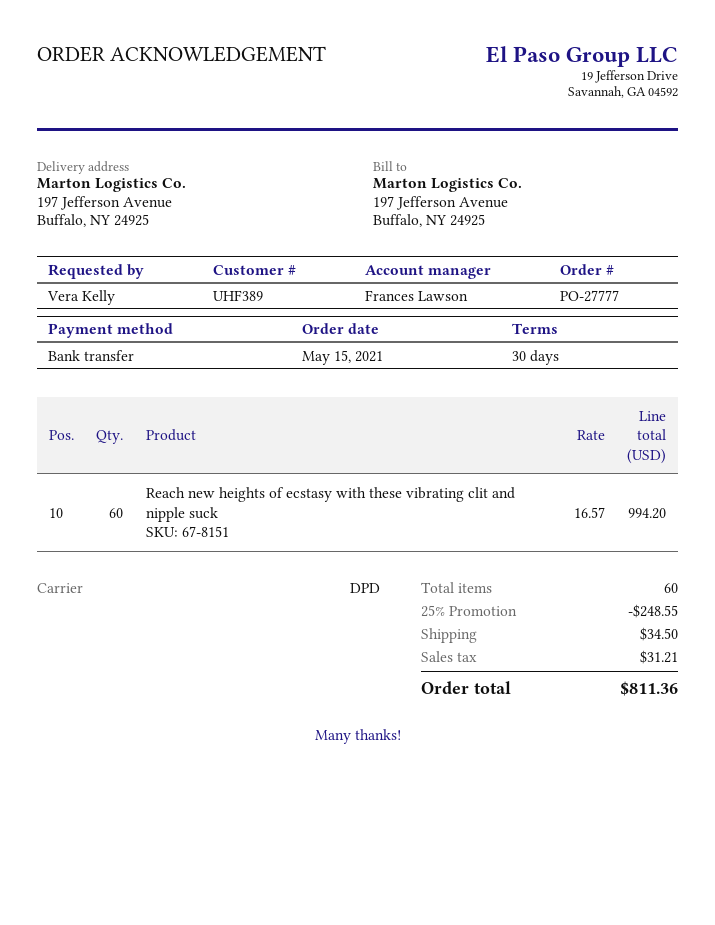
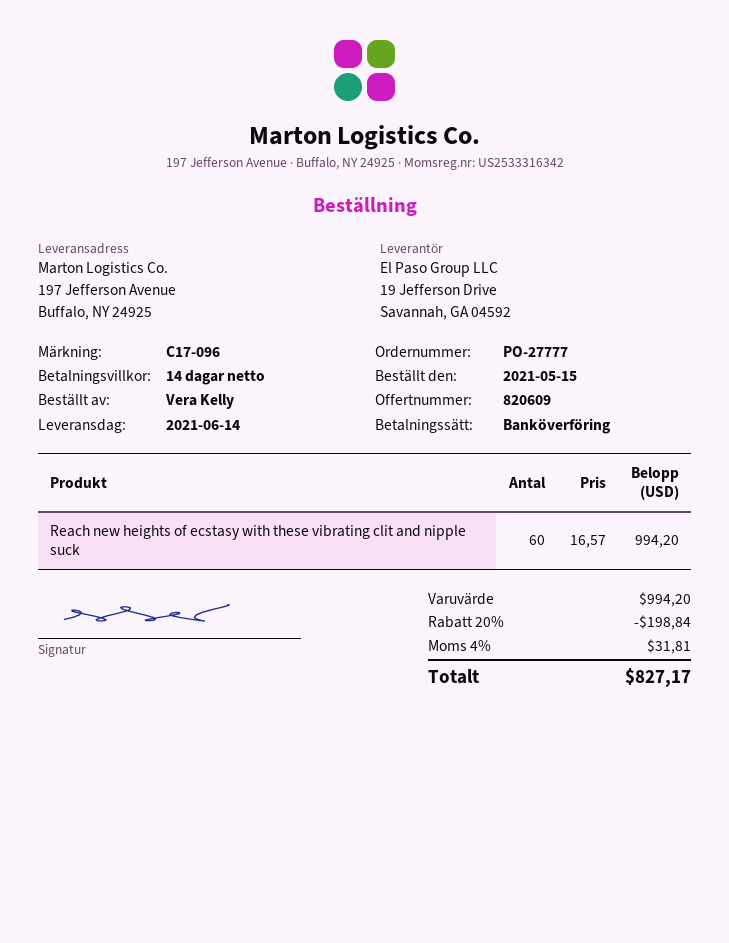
payment terms: 30 days -> 14 days
discount: 25% = 248.55 -> 20% = 198.84
shipping: 34.50 -> none
tax: 31.21 -> 31.81
total: 811.36 -> 827.17

